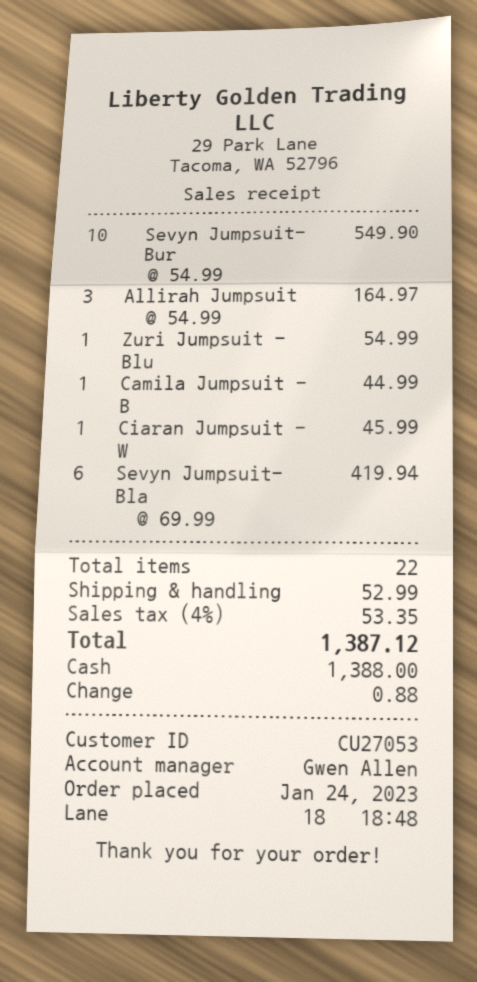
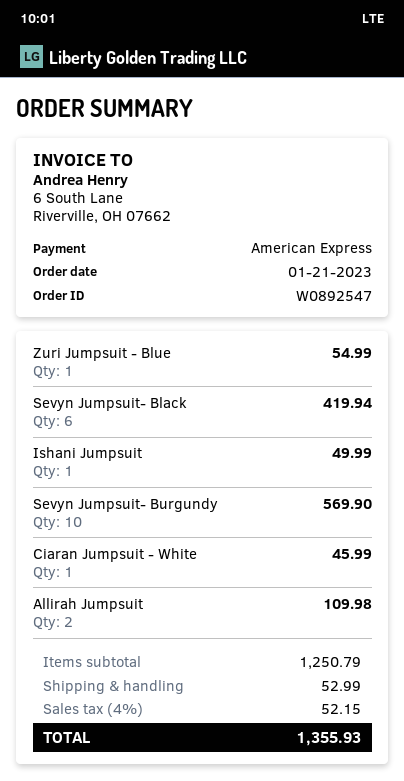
order date: 2023-01-24 -> 2023-01-21
payment method: cash -> American Express
Sevyn Jumpsuit- Bur: 10 for 549.90 -> 10 for 569.90
Allirah Jumpsuit: 3 for 164.97 -> 2 for 109.98
Camila Jumpsuit - B: 1 for 44.99 -> none
Ishani Jumpsuit: none -> 1 for 49.99
tax: 4% = 53.35 -> 4% = 52.15
total: 1387.12 -> 1355.93

